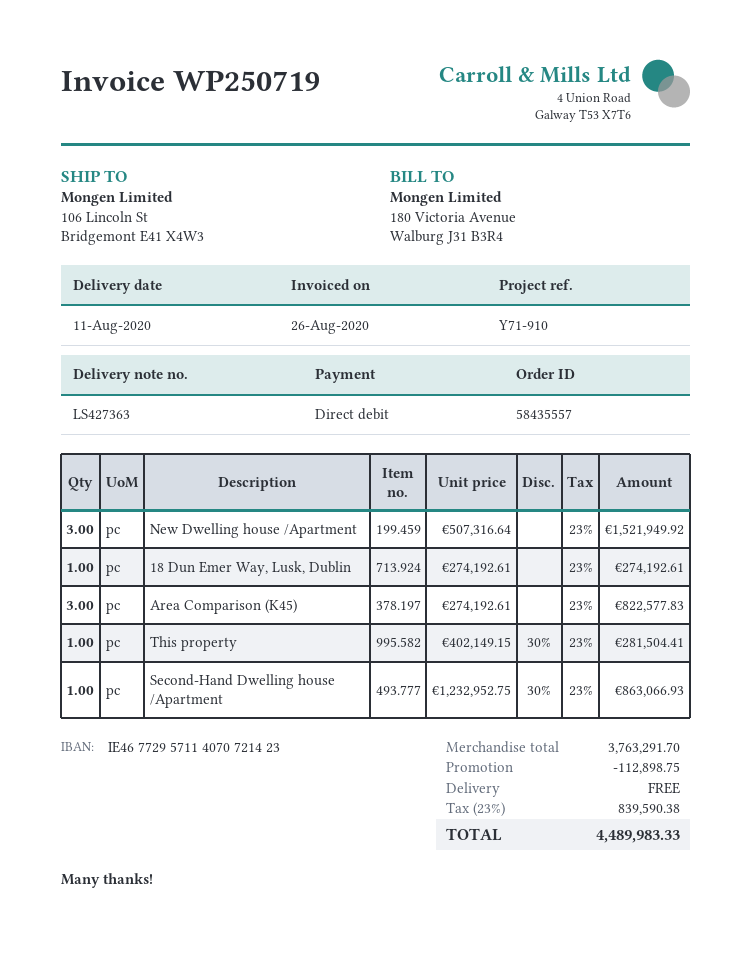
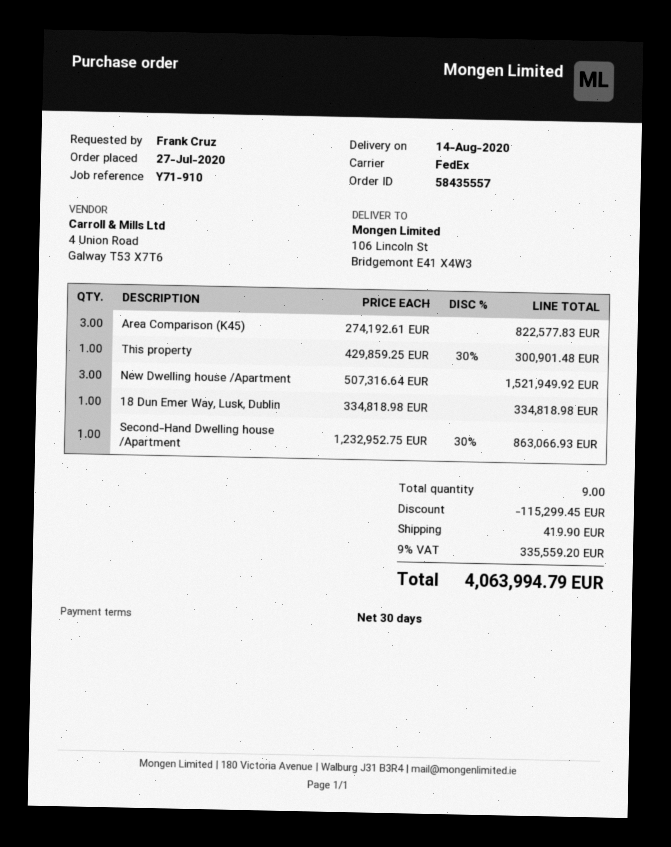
delivery date: 2020-08-11 -> 2020-08-14
18 Dun Emer Way, Lusk, Dublin: 1 x 274192.61 = 274192.61 -> 1 x 334818.98 = 334818.98
This property: 1 x 402149.15 - 30% = 281504.41 -> 1 x 429859.25 - 30% = 300901.48
discount: 112898.75 -> 115299.45
shipping: 0.00 -> 419.90
tax: 23% = 839590.38 -> 9% = 335559.20
total: 4489983.33 -> 4063994.79

